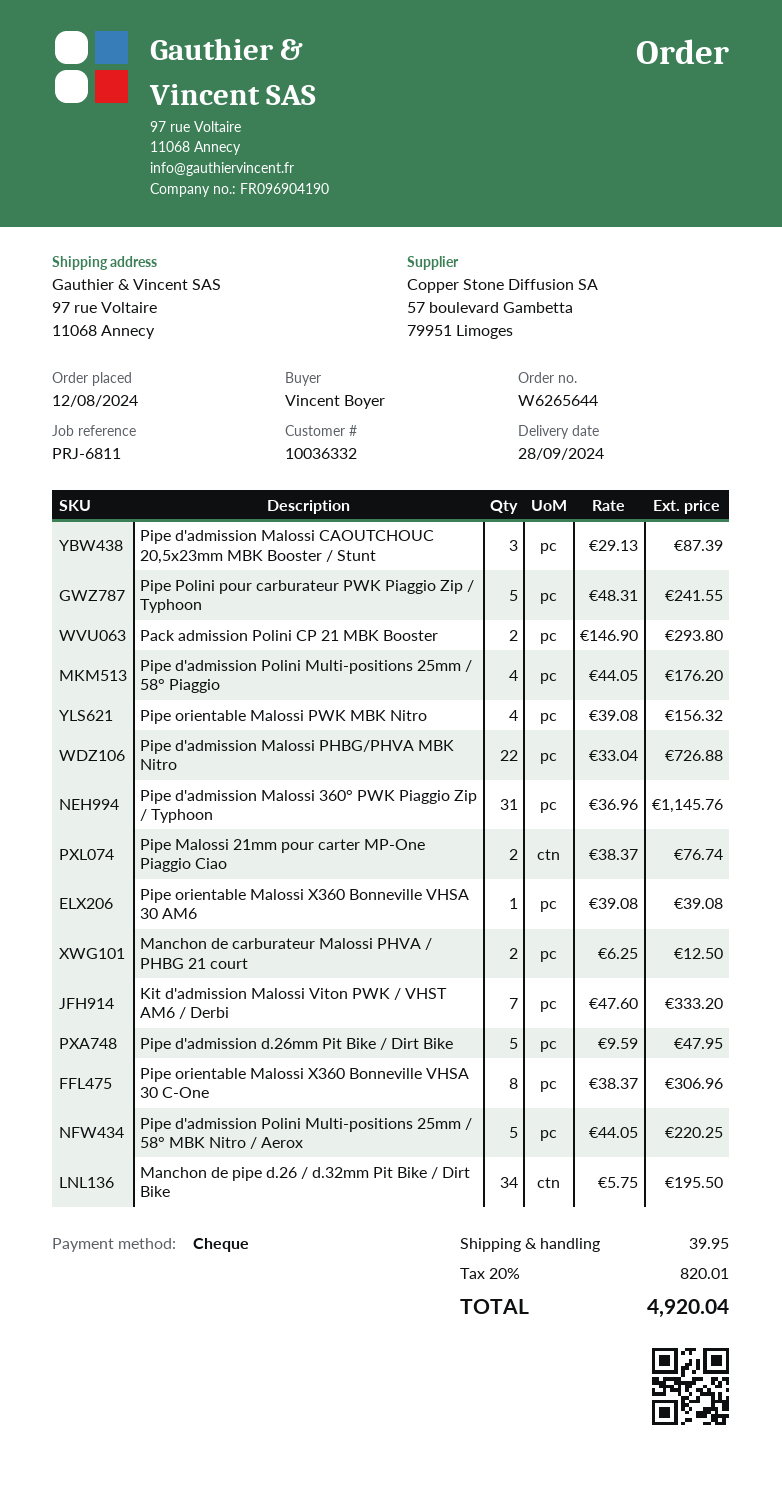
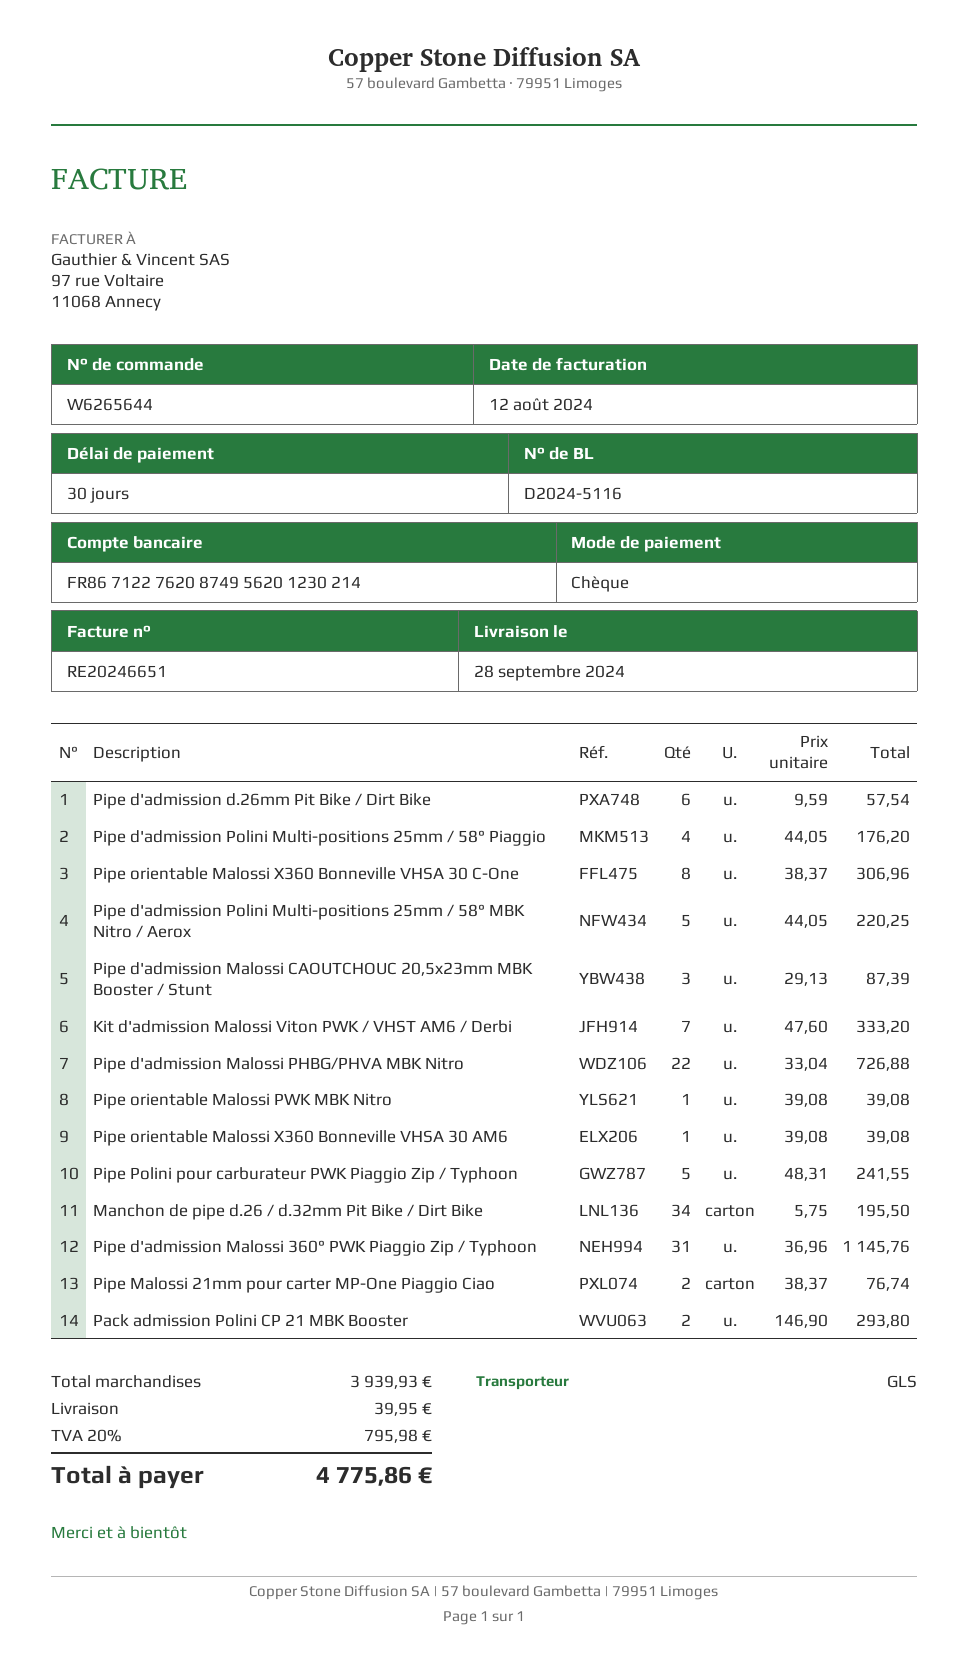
Pipe orientable Malossi PWK MBK Nitro: 4 x 39.08 = 156.32 -> 1 x 39.08 = 39.08
Manchon de carburateur Malossi PHVA / PHBG 21 court: 2 x 6.25 = 12.50 -> none
Pipe d'admission d.26mm Pit Bike / Dirt Bike: 5 x 9.59 = 47.95 -> 6 x 9.59 = 57.54
tax: 20% = 820.01 -> 20% = 795.98
total: 4920.04 -> 4775.86

